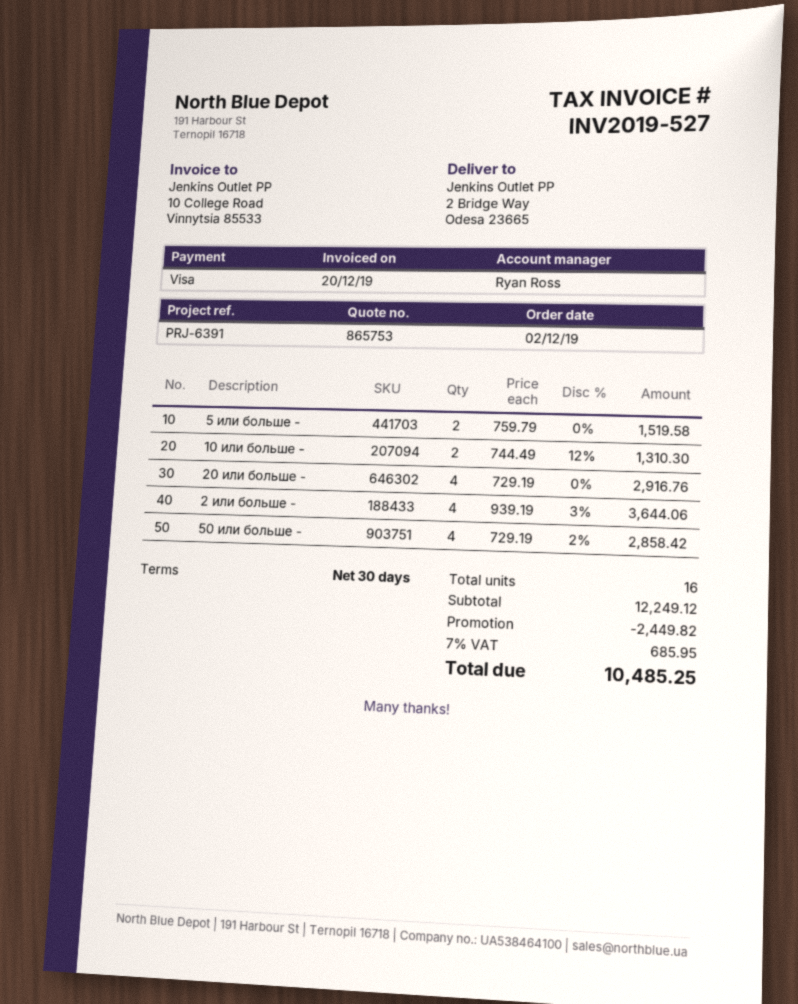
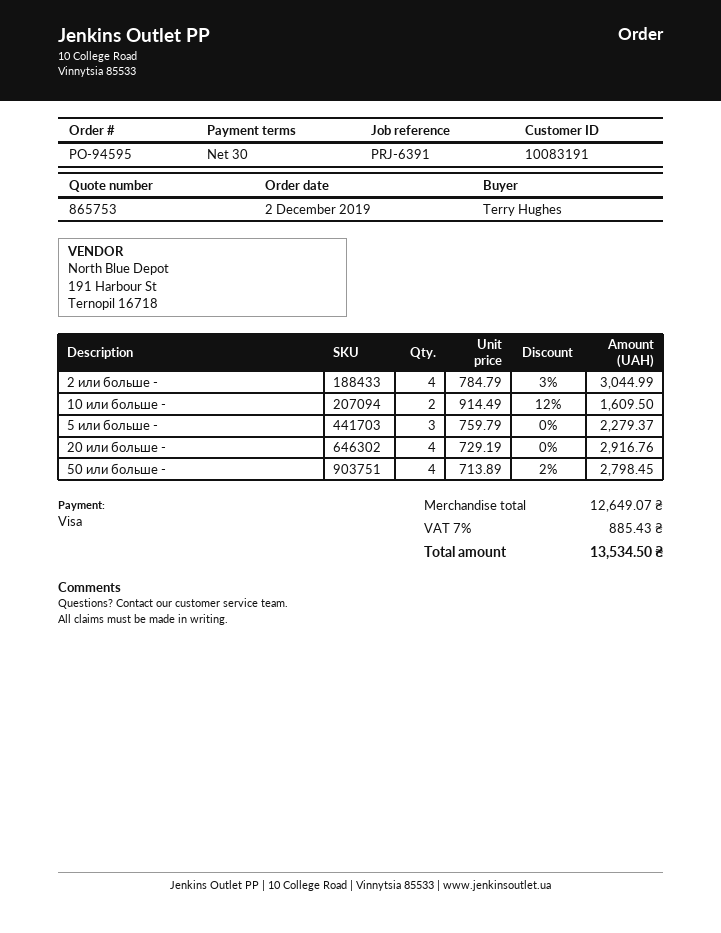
5 или больше -: 2 x 759.79 = 1519.58 -> 3 x 759.79 = 2279.37
10 или больше -: 2 x 744.49 - 12% = 1310.30 -> 2 x 914.49 - 12% = 1609.50
2 или больше -: 4 x 939.19 - 3% = 3644.06 -> 4 x 784.79 - 3% = 3044.99
50 или больше -: 4 x 729.19 - 2% = 2858.42 -> 4 x 713.89 - 2% = 2798.45
subtotal: 12249.12 -> 12649.07
discount: 2449.82 -> none
tax: 7% = 685.95 -> 7% = 885.43
total: 10485.25 -> 13534.50

